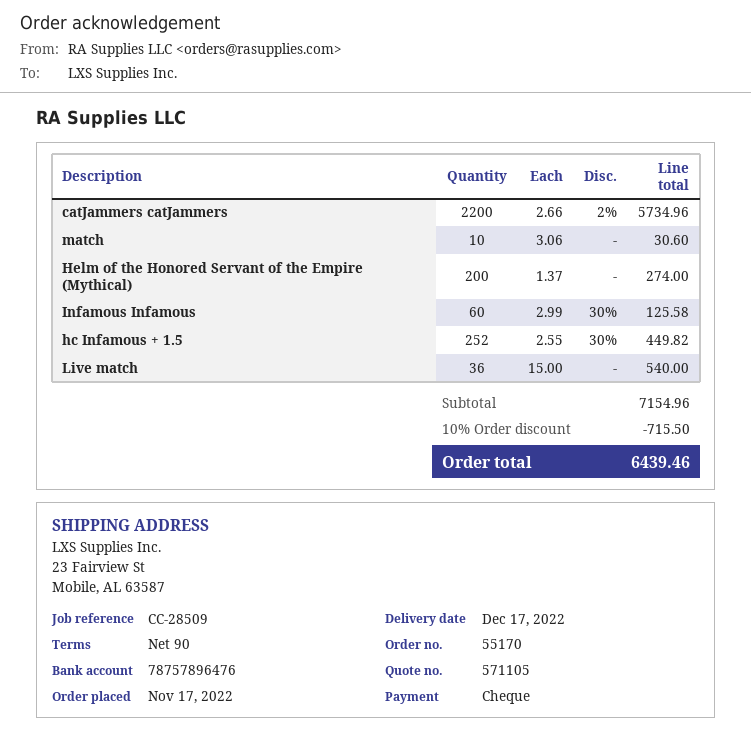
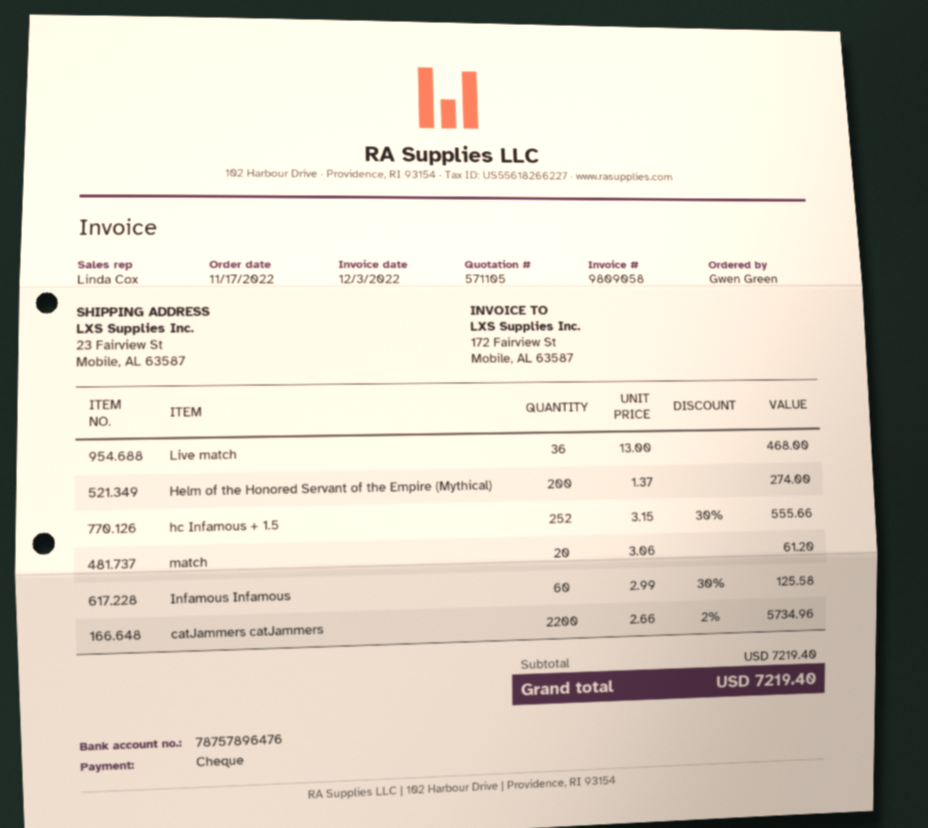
match: 10 x 3.06 = 30.60 -> 20 x 3.06 = 61.20
hc Infamous + 1.5: 252 x 2.55 - 30% = 449.82 -> 252 x 3.15 - 30% = 555.66
Live match: 36 x 15.00 = 540.00 -> 36 x 13.00 = 468.00
subtotal: 7154.96 -> 7219.40
discount: 10% = 715.50 -> none
total: 6439.46 -> 7219.40

